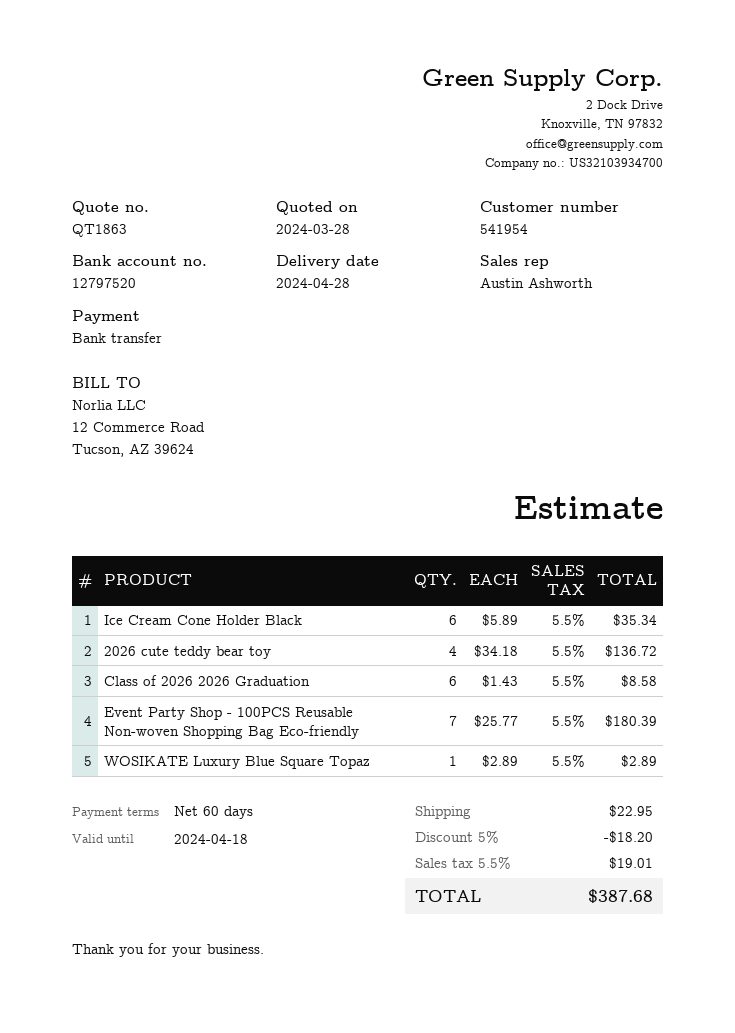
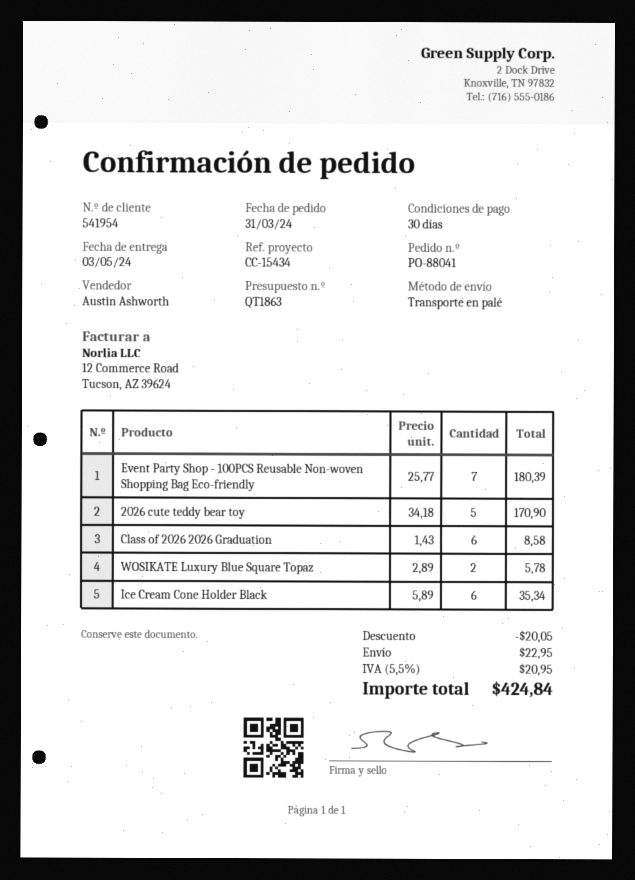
delivery date: 2024-04-28 -> 2024-05-03
payment terms: 60 days -> 30 days
2026 cute teddy bear toy: 4 x 34.18 = 136.72 -> 5 x 34.18 = 170.90
WOSIKATE Luxury Blue Square Topaz: 1 x 2.89 = 2.89 -> 2 x 2.89 = 5.78
discount: 18.20 -> 20.05
tax: 5.5% = 19.01 -> 5.5% = 20.95
total: 387.68 -> 424.84

